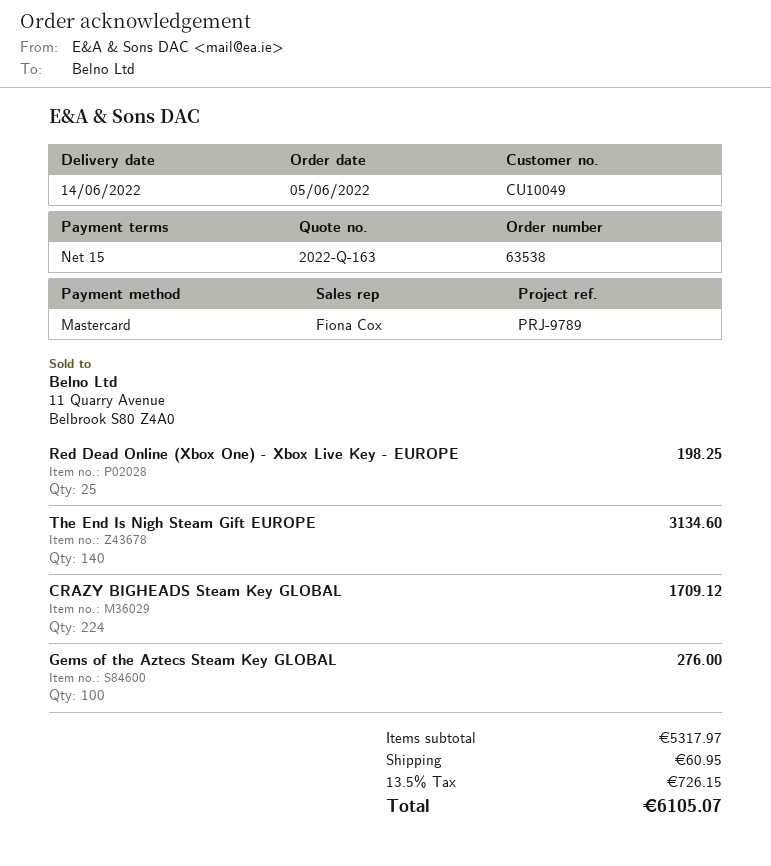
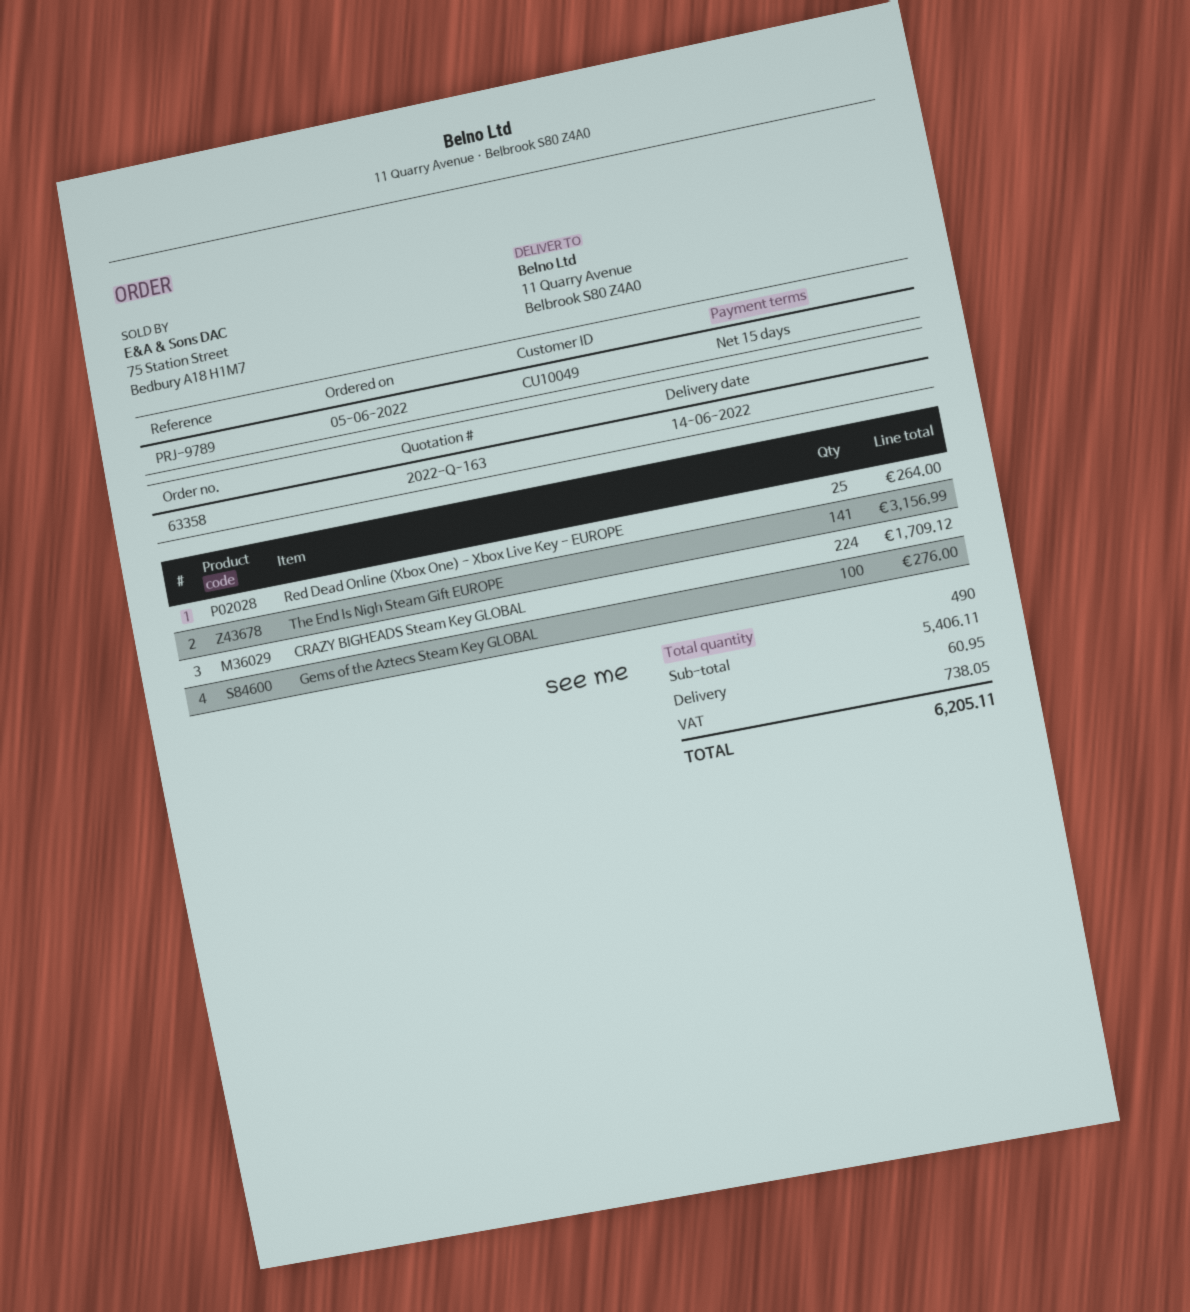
order number: 63538 -> 63358
Red Dead Online (Xbox One) - Xbox Live Key - EUROPE: 25 for 198.25 -> 25 for 264.00
The End Is Nigh Steam Gift EUROPE: 140 for 3134.60 -> 141 for 3156.99
subtotal: 5317.97 -> 5406.11
tax: 726.15 -> 738.05
total: 6105.07 -> 6205.11

